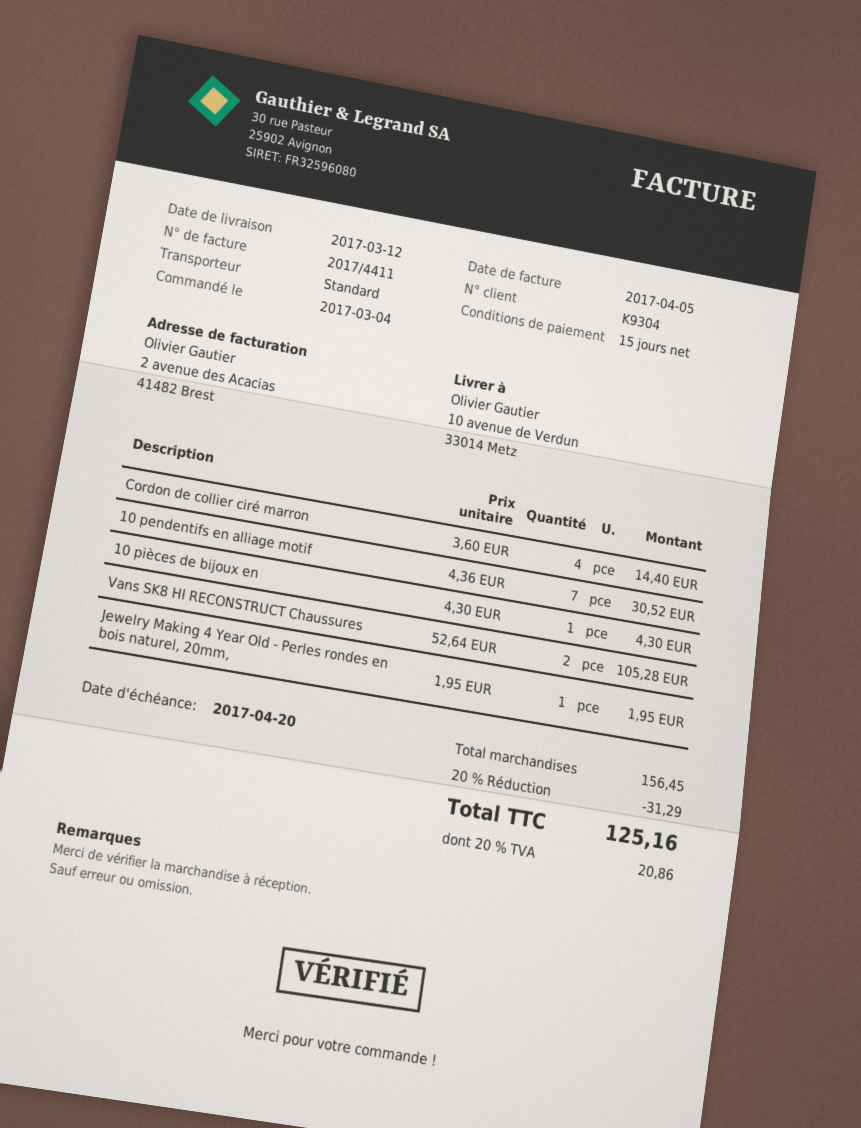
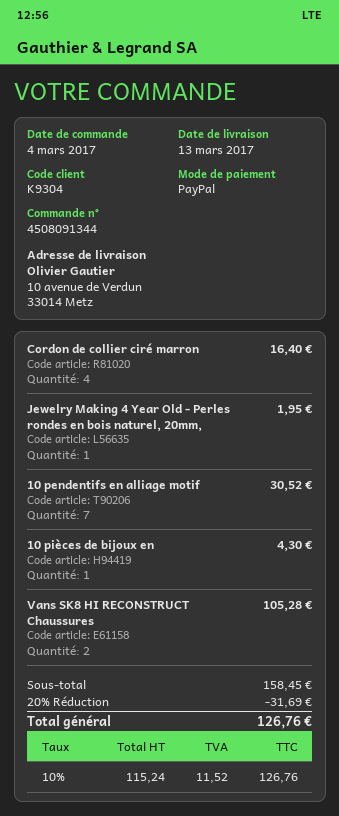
delivery date: 2017-03-12 -> 2017-03-13
Cordon de collier ciré marron: 4 for 14.40 -> 4 for 16.40
subtotal: 156.45 -> 158.45
discount: 20% = 31.29 -> 20% = 31.69
tax: 20% = 20.86 -> 10% = 11.52
total: 125.16 -> 126.76

